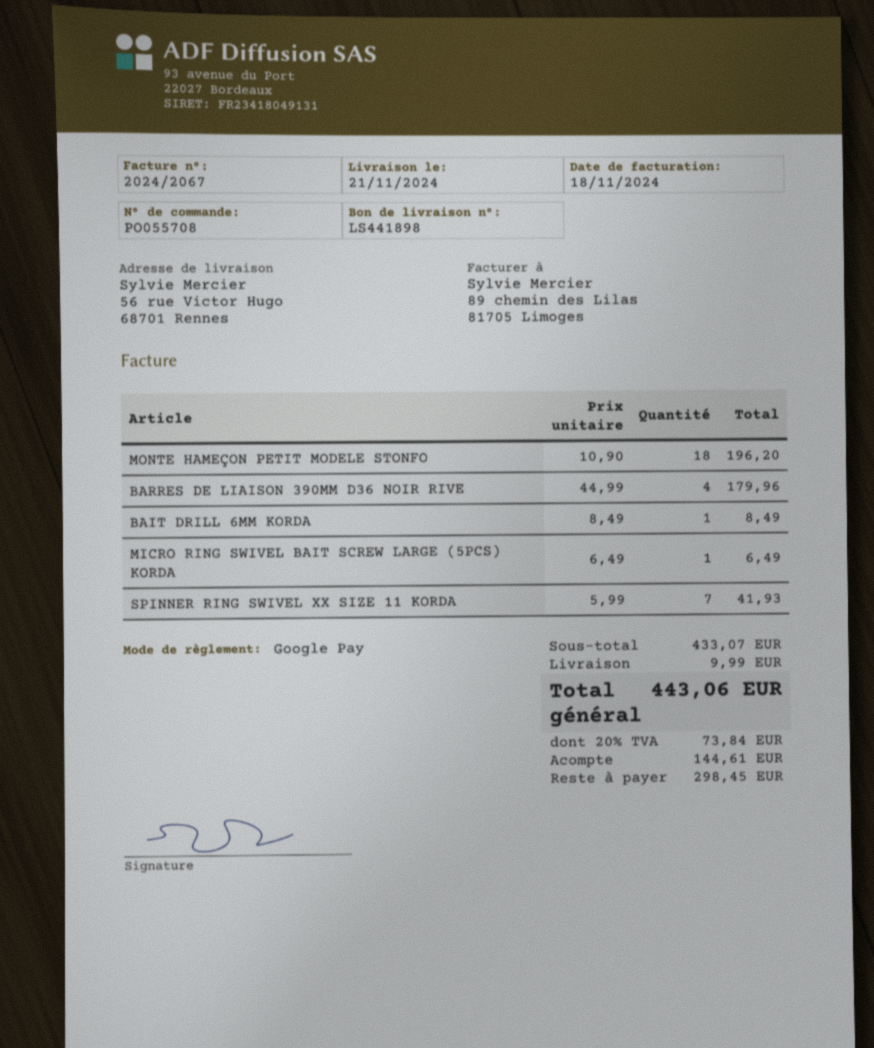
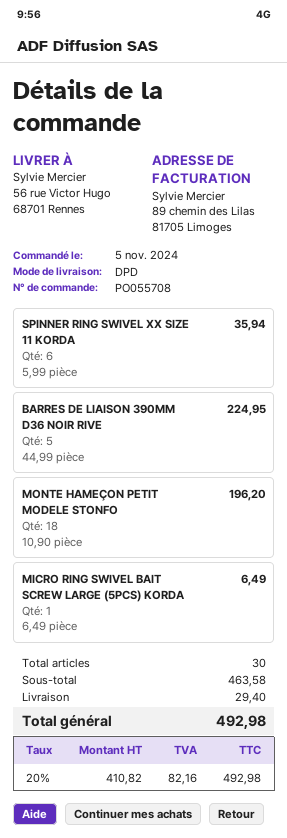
BARRES DE LIAISON 390MM D36 NOIR RIVE: 4 x 44.99 = 179.96 -> 5 x 44.99 = 224.95
BAIT DRILL 6MM KORDA: 1 x 8.49 = 8.49 -> none
SPINNER RING SWIVEL XX SIZE 11 KORDA: 7 x 5.99 = 41.93 -> 6 x 5.99 = 35.94
subtotal: 433.07 -> 463.58
shipping: 9.99 -> 29.40
tax: 20% = 73.84 -> 20% = 82.16
total: 443.06 -> 492.98

